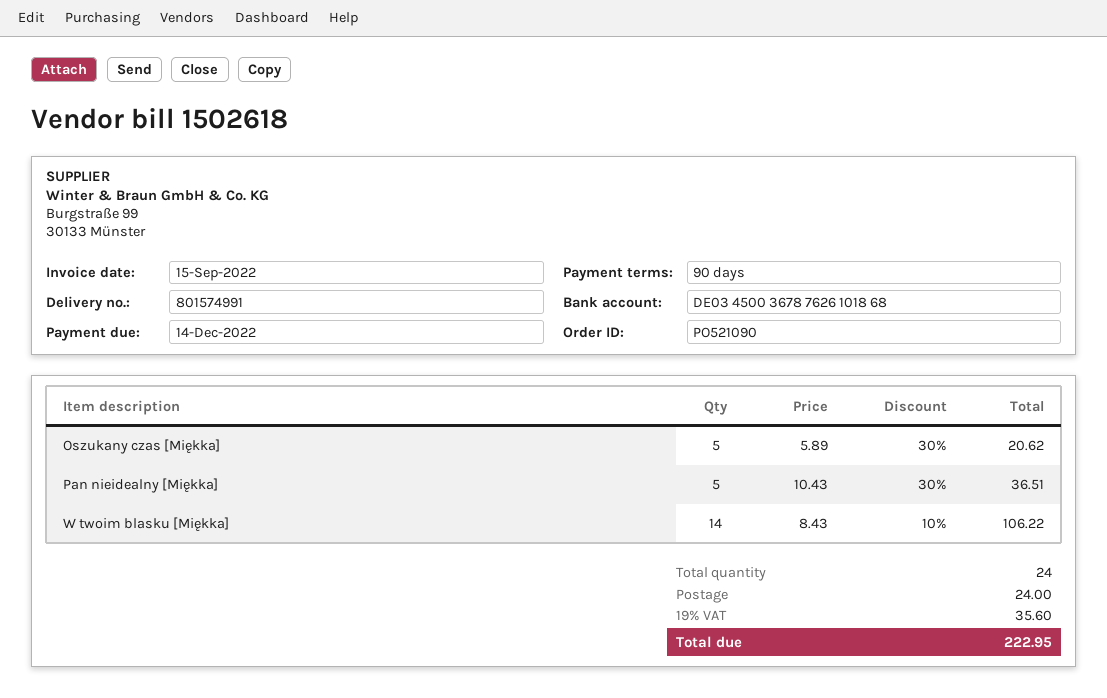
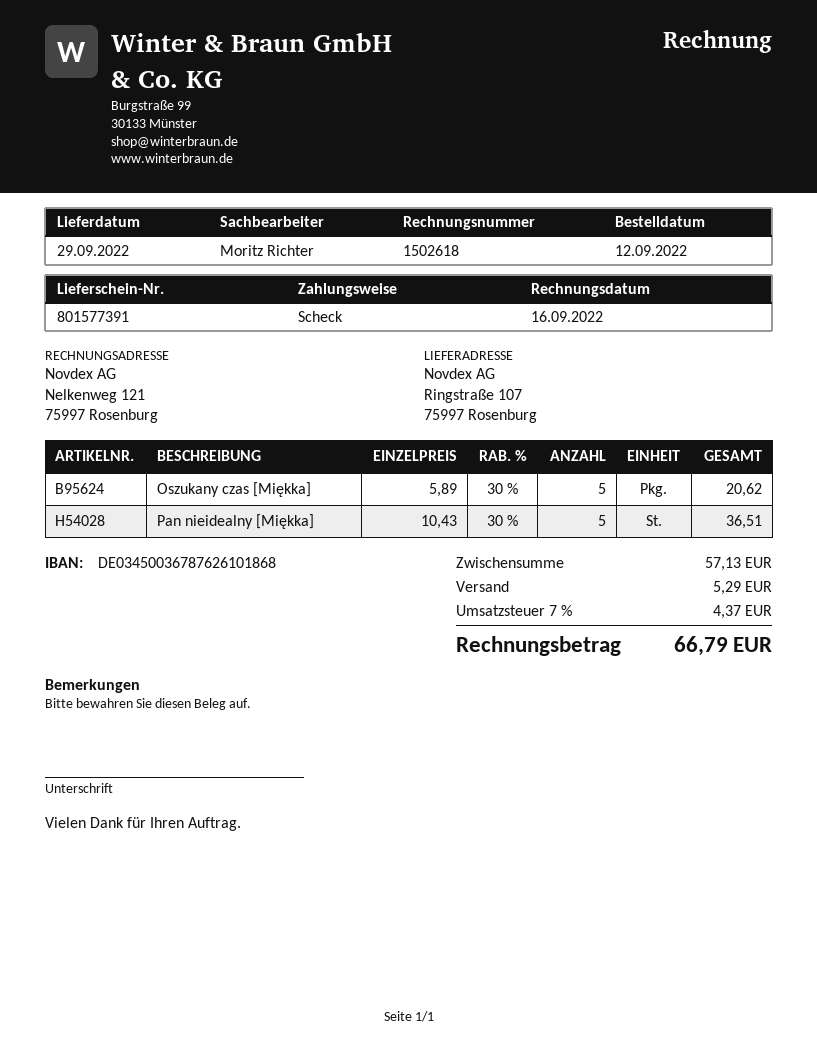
delivery note number: 801574991 -> 801577391
invoice date: 2022-09-15 -> 2022-09-16
W twoim blasku [Miękka]: 14 x 8.43 - 10% = 106.22 -> none
shipping: 24.00 -> 5.29
tax: 19% = 35.60 -> 7% = 4.37
total: 222.95 -> 66.79

